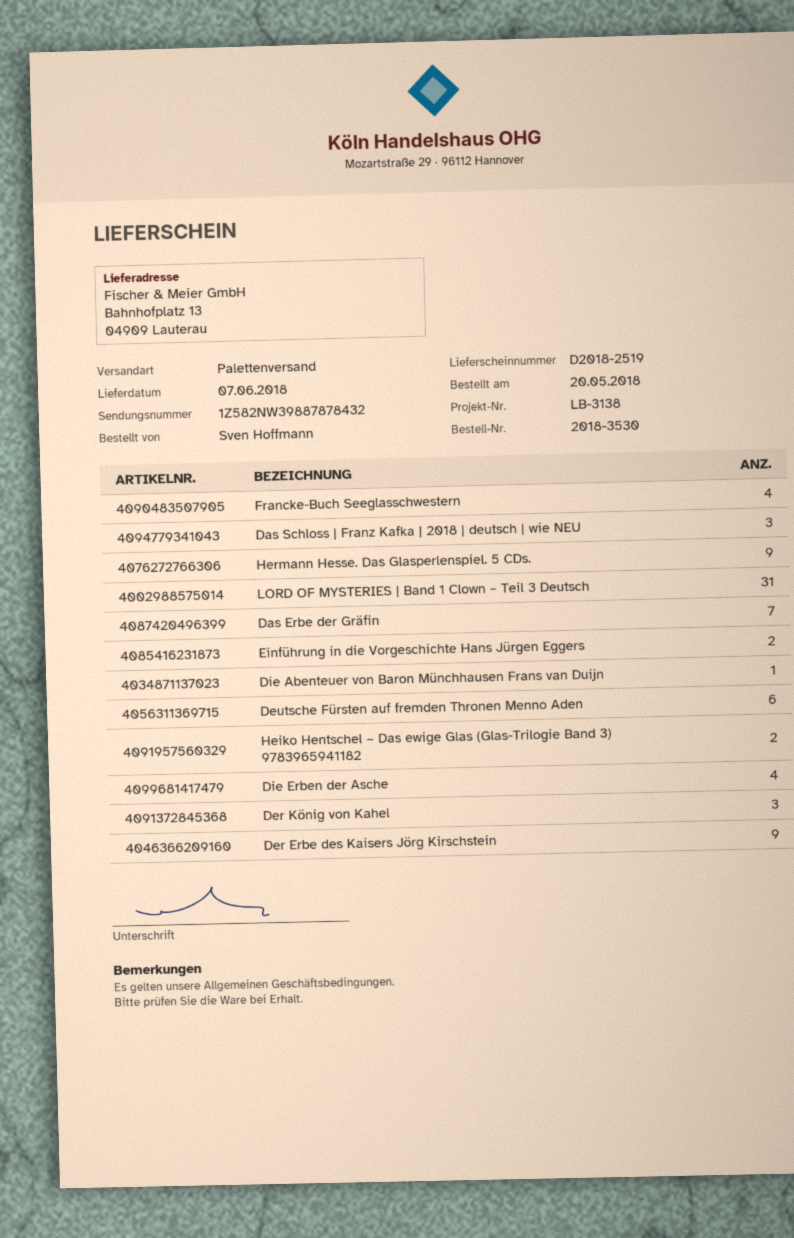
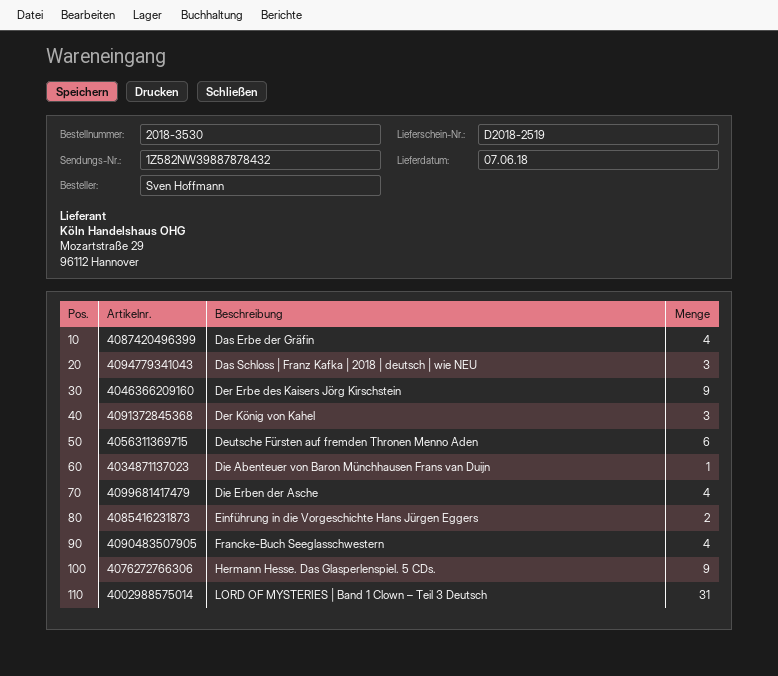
Das Erbe der Gräfin: 7 -> 4
Heiko Hentschel ~ Das ewige Glas (Glas-Trilogie Band 3) 9783965941182: 2 -> none

